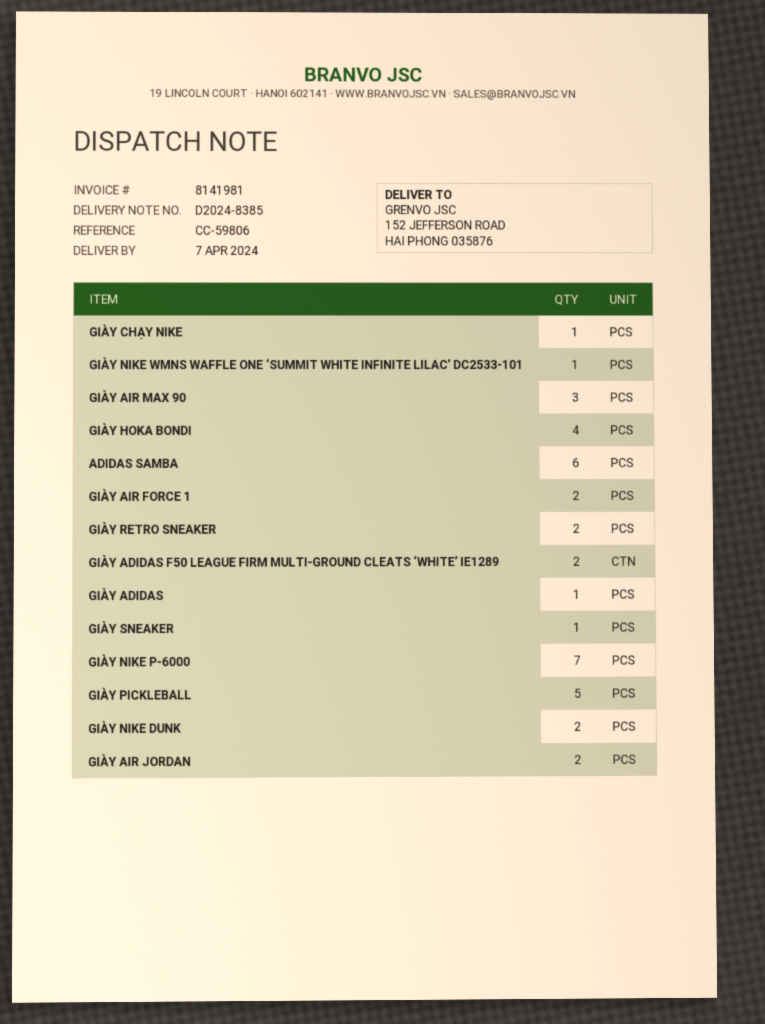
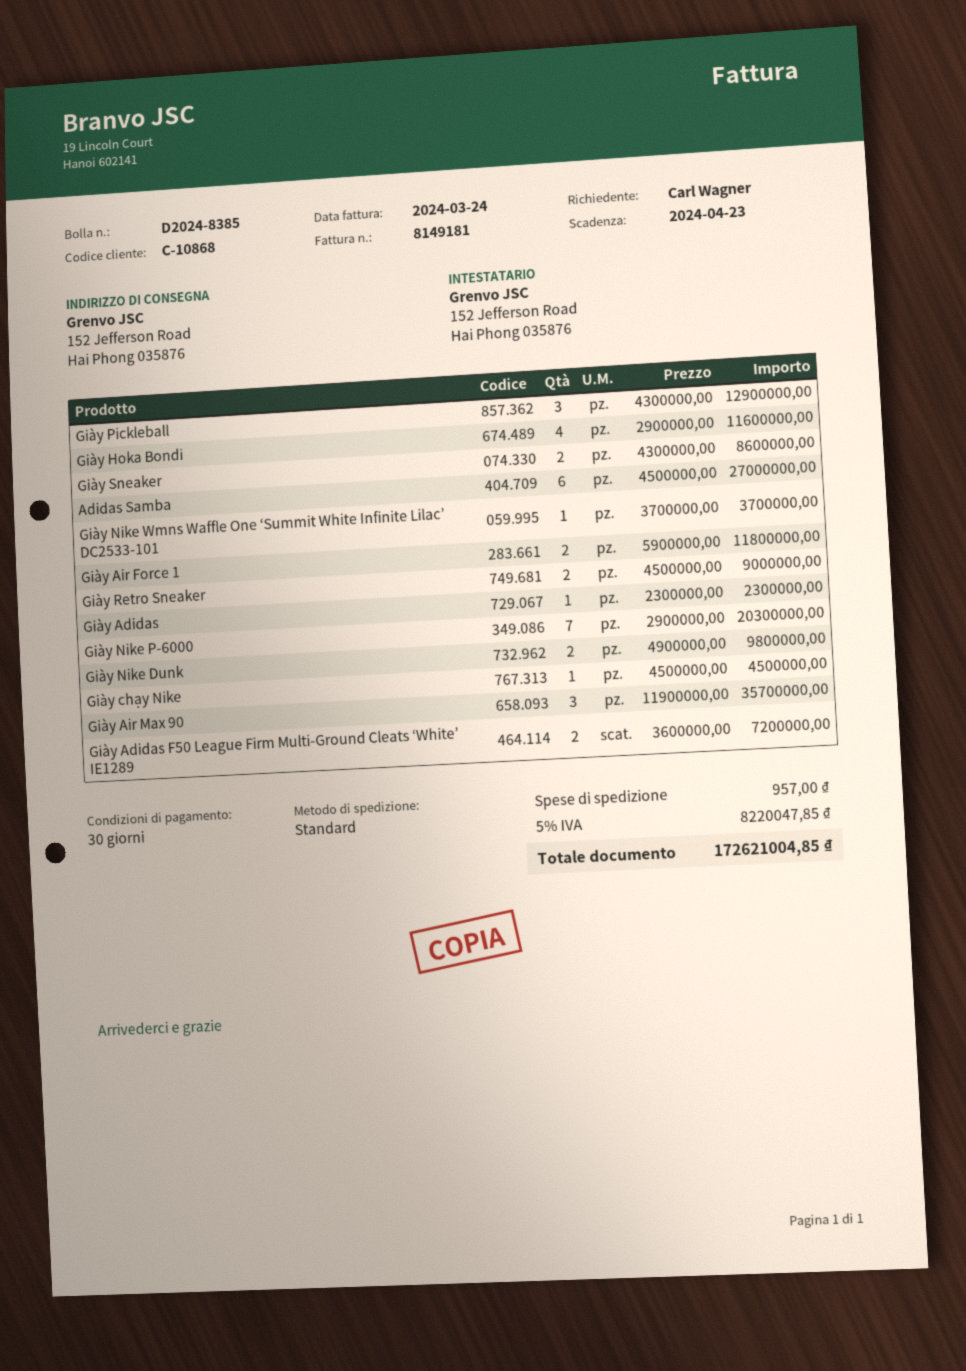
invoice number: 8141981 -> 8149181
GIÀY SNEAKER: 1 -> 2
GIÀY PICKLEBALL: 5 -> 3
GIÀY AIR JORDAN: 2 -> none

